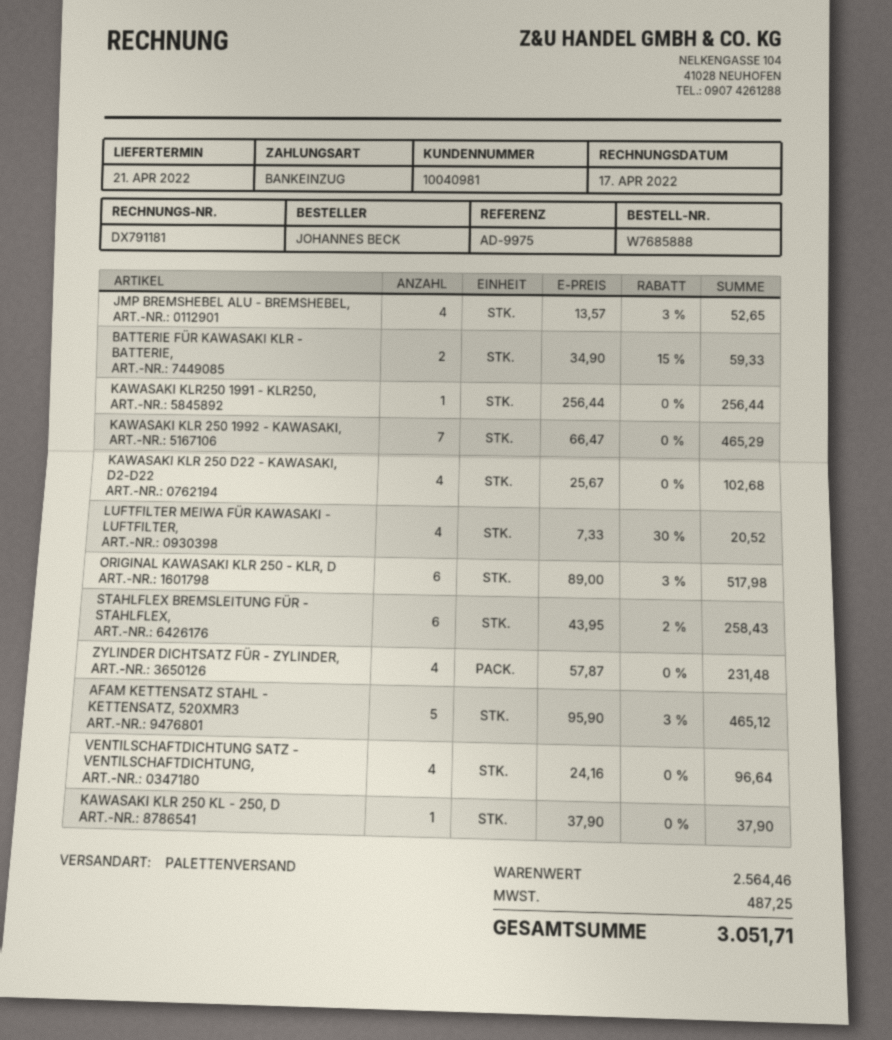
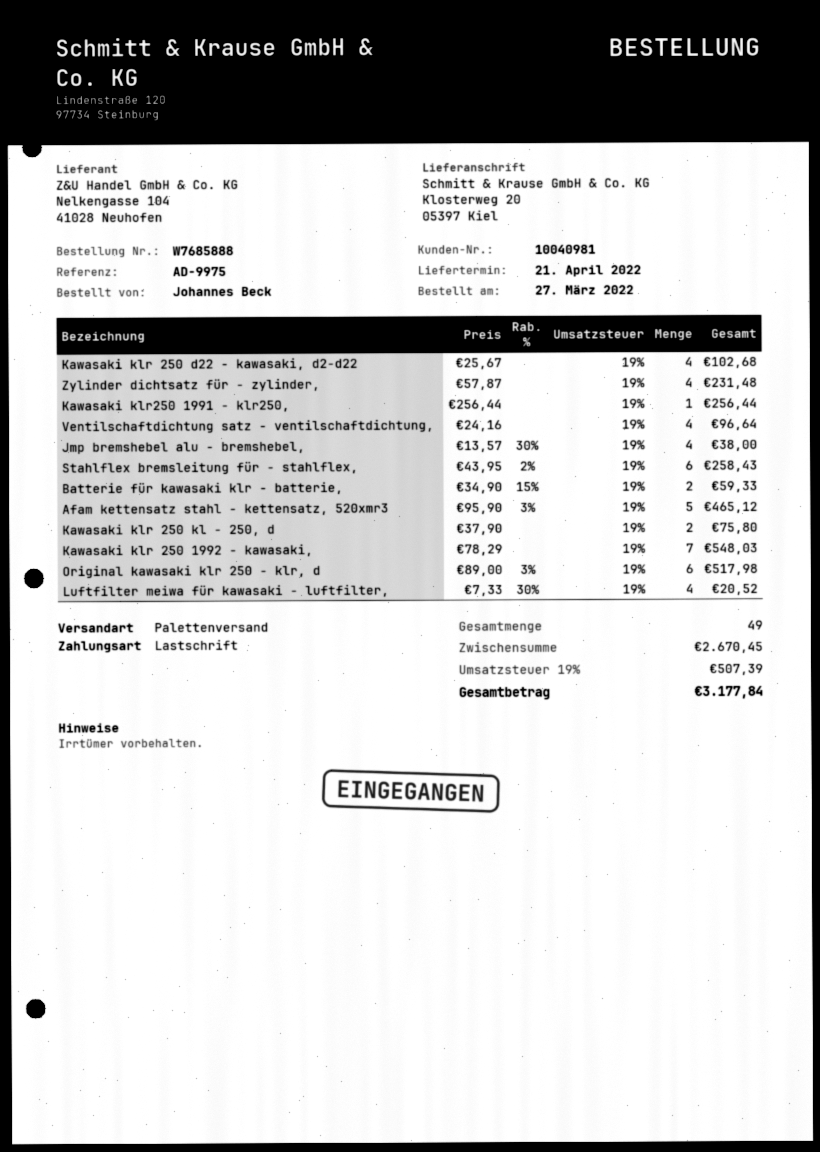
JMP BREMSHEBEL ALU - BREMSHEBEL,: 4 x 13.57 - 3% = 52.65 -> 4 x 13.57 - 30% = 38.00
KAWASAKI KLR 250 1992 - KAWASAKI,: 7 x 66.47 = 465.29 -> 7 x 78.29 = 548.03
KAWASAKI KLR 250 KL - 250, D: 1 x 37.90 = 37.90 -> 2 x 37.90 = 75.80
subtotal: 2564.46 -> 2670.45
tax: 487.25 -> 507.39
total: 3051.71 -> 3177.84

